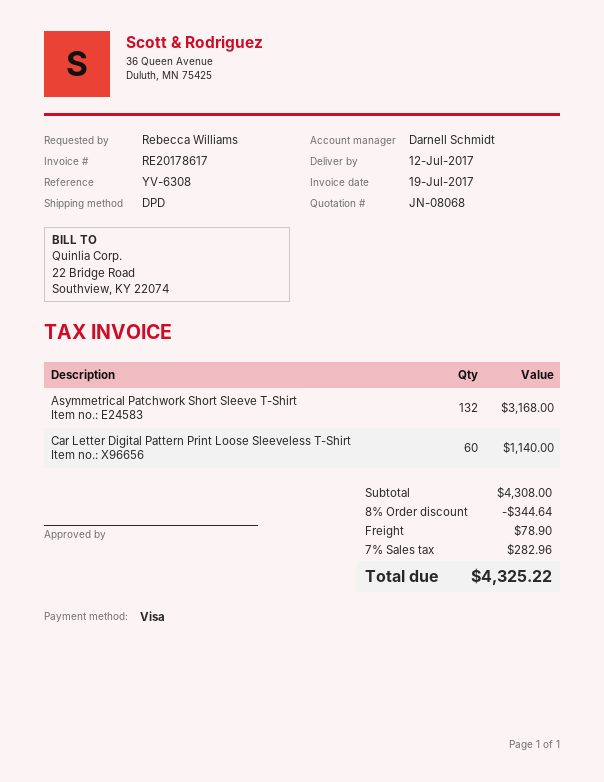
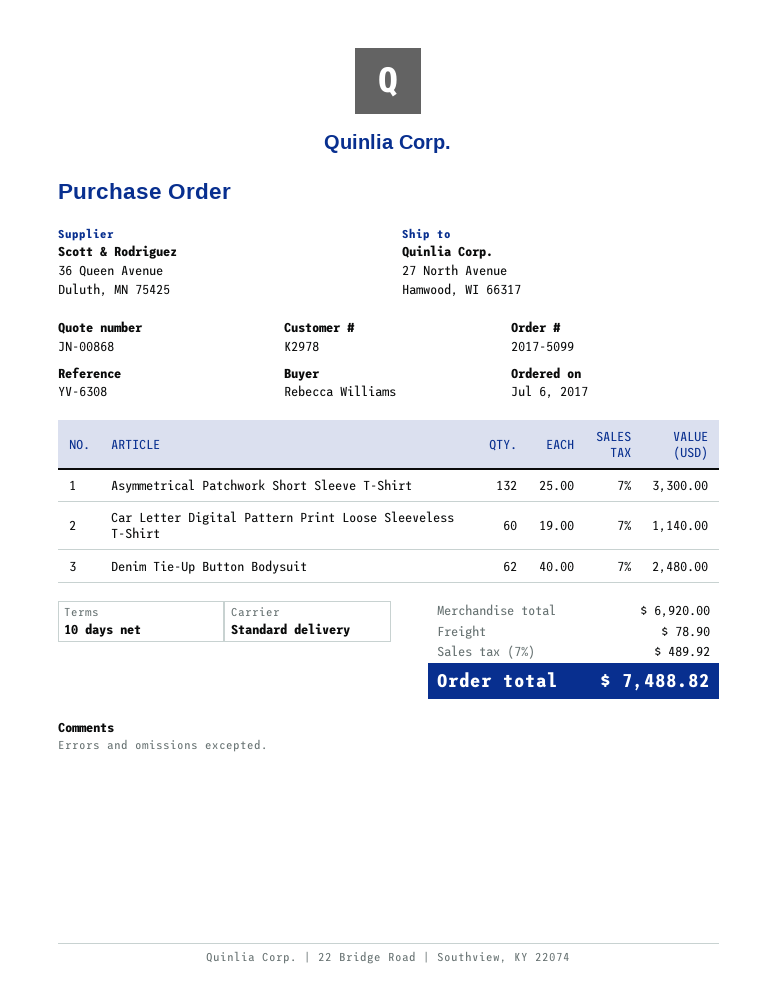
quote number: JN-08068 -> JN-00868
shipping method: DPD -> standard
Asymmetrical Patchwork Short Sleeve T-Shirt: 132 for 3168.00 -> 132 for 3300.00
Denim Tie-Up Button Bodysuit: none -> 62 for 2480.00
subtotal: 4308.00 -> 6920.00
discount: 8% = 344.64 -> none
tax: 7% = 282.96 -> 7% = 489.92
total: 4325.22 -> 7488.82

